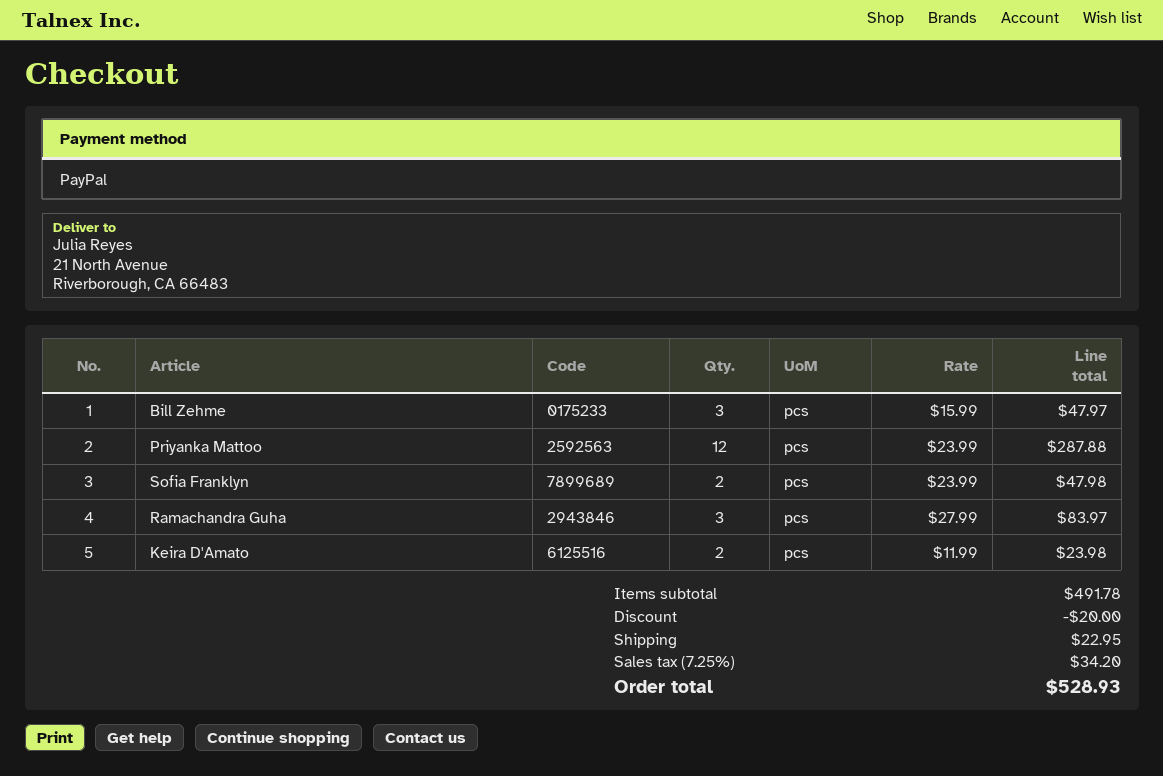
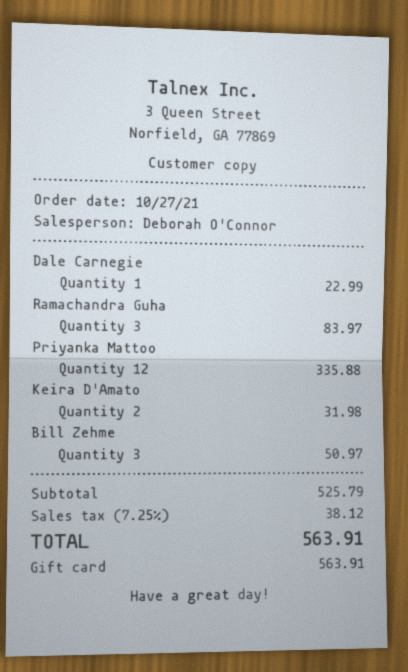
payment method: PayPal -> gift card
Bill Zehme: 3 for 47.97 -> 3 for 50.97
Priyanka Mattoo: 12 for 287.88 -> 12 for 335.88
Sofia Franklyn: 2 for 47.98 -> none
Keira D'Amato: 2 for 23.98 -> 2 for 31.98
Dale Carnegie: none -> 1 for 22.99
subtotal: 491.78 -> 525.79
discount: 20.00 -> none
shipping: 22.95 -> none
tax: 7.25% = 34.20 -> 7.25% = 38.12
total: 528.93 -> 563.91

